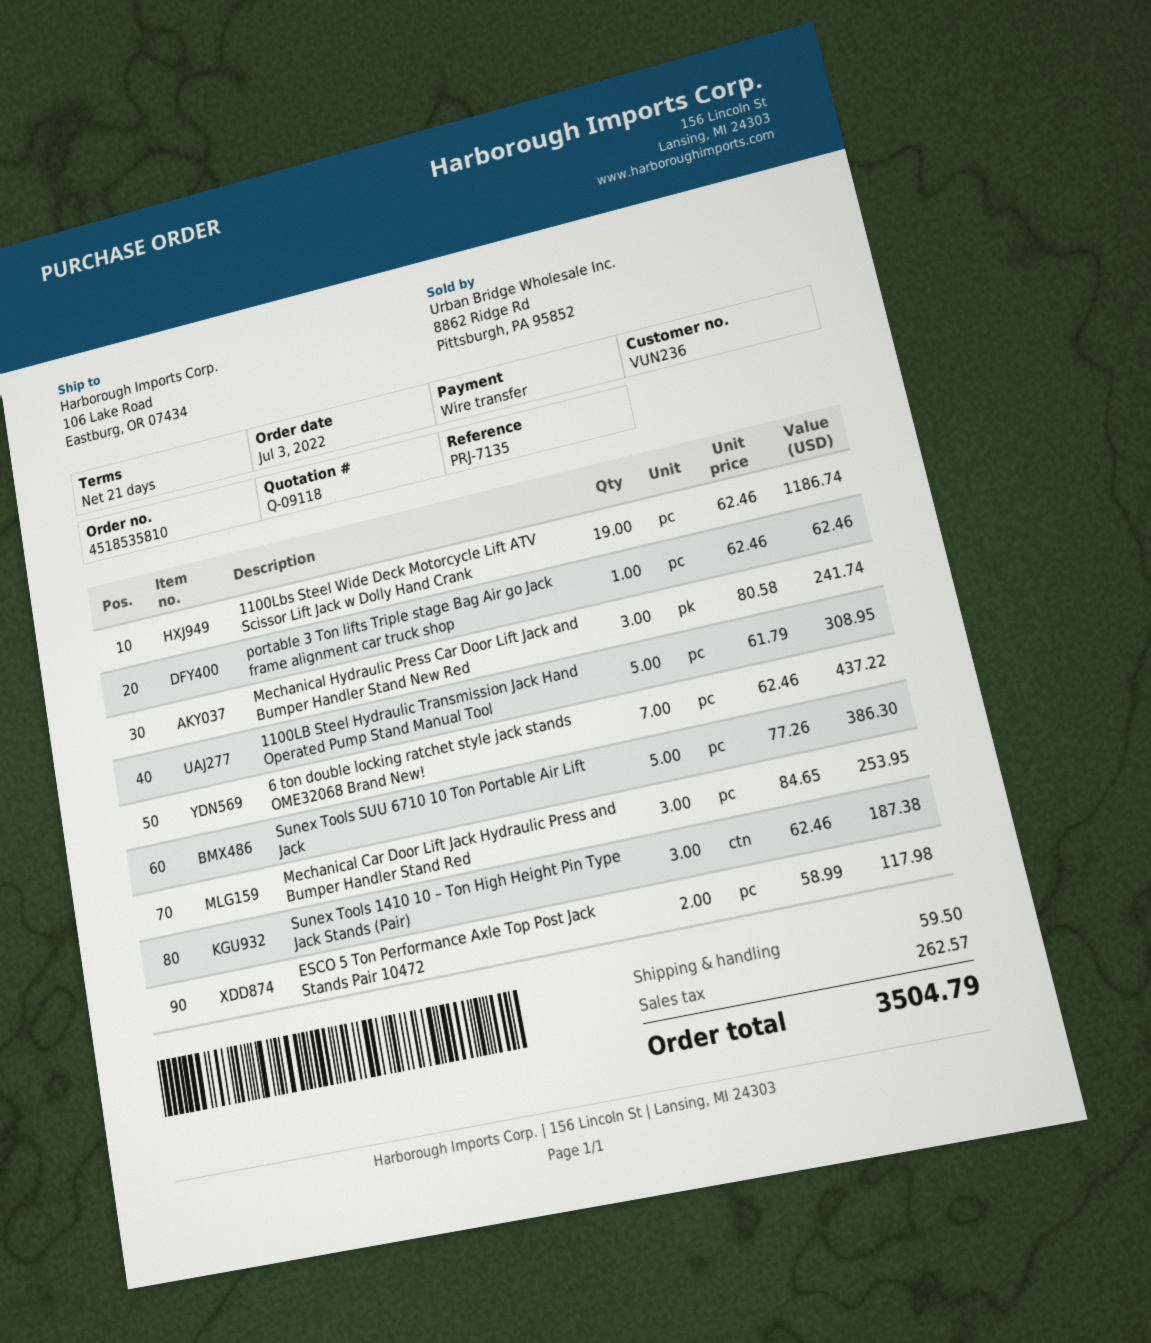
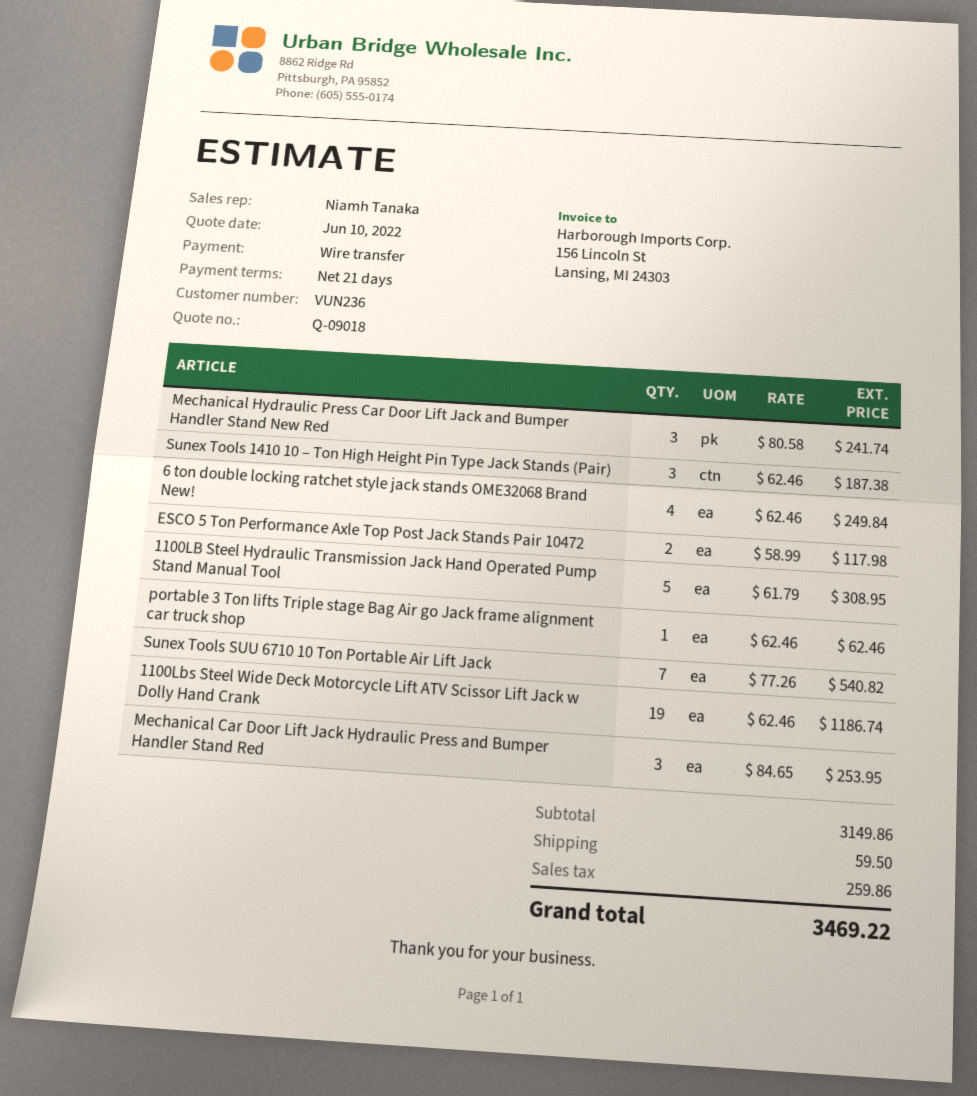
quote number: Q-09118 -> Q-09018
6 ton double locking ratchet style jack stands OME32068 Brand New!: 7 x 62.46 = 437.22 -> 4 x 62.46 = 249.84
Sunex Tools SUU 6710 10 Ton Portable Air Lift Jack: 5 x 77.26 = 386.30 -> 7 x 77.26 = 540.82
tax: 262.57 -> 259.86
total: 3504.79 -> 3469.22

